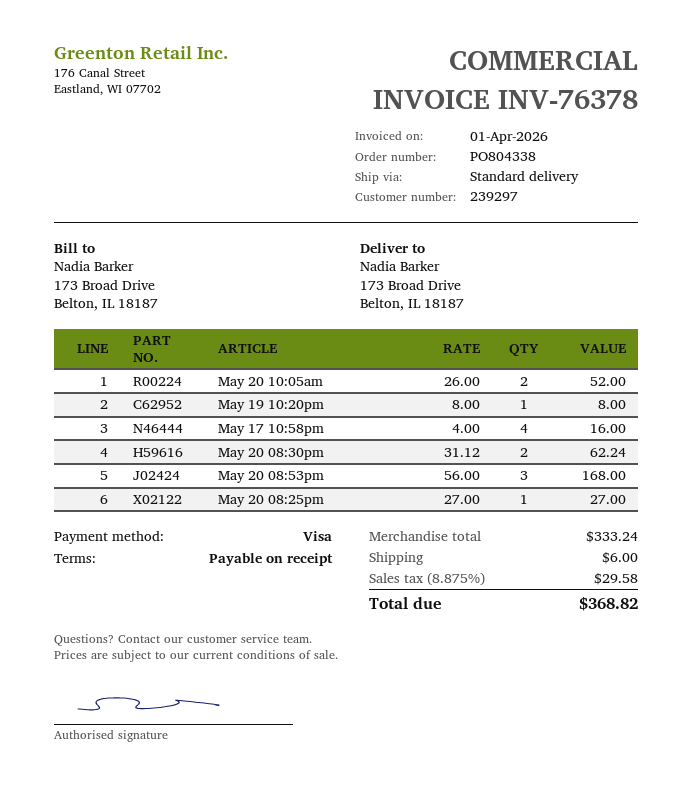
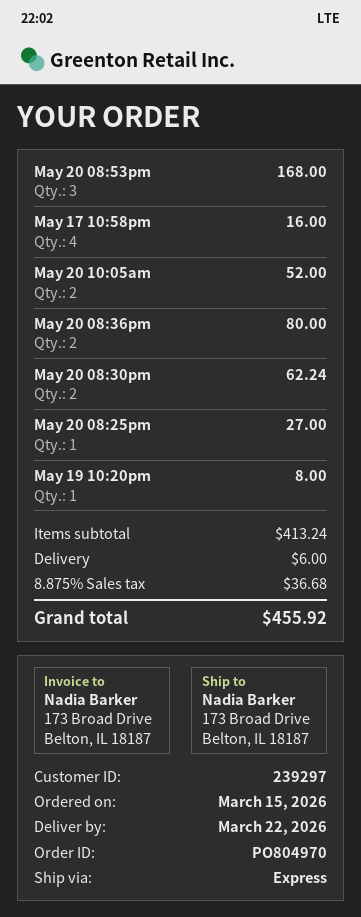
order number: PO804338 -> PO804970
shipping method: standard -> express
May 20 08:36pm: none -> 2 for 80.00
subtotal: 333.24 -> 413.24
tax: 8.875% = 29.58 -> 8.875% = 36.68
total: 368.82 -> 455.92

